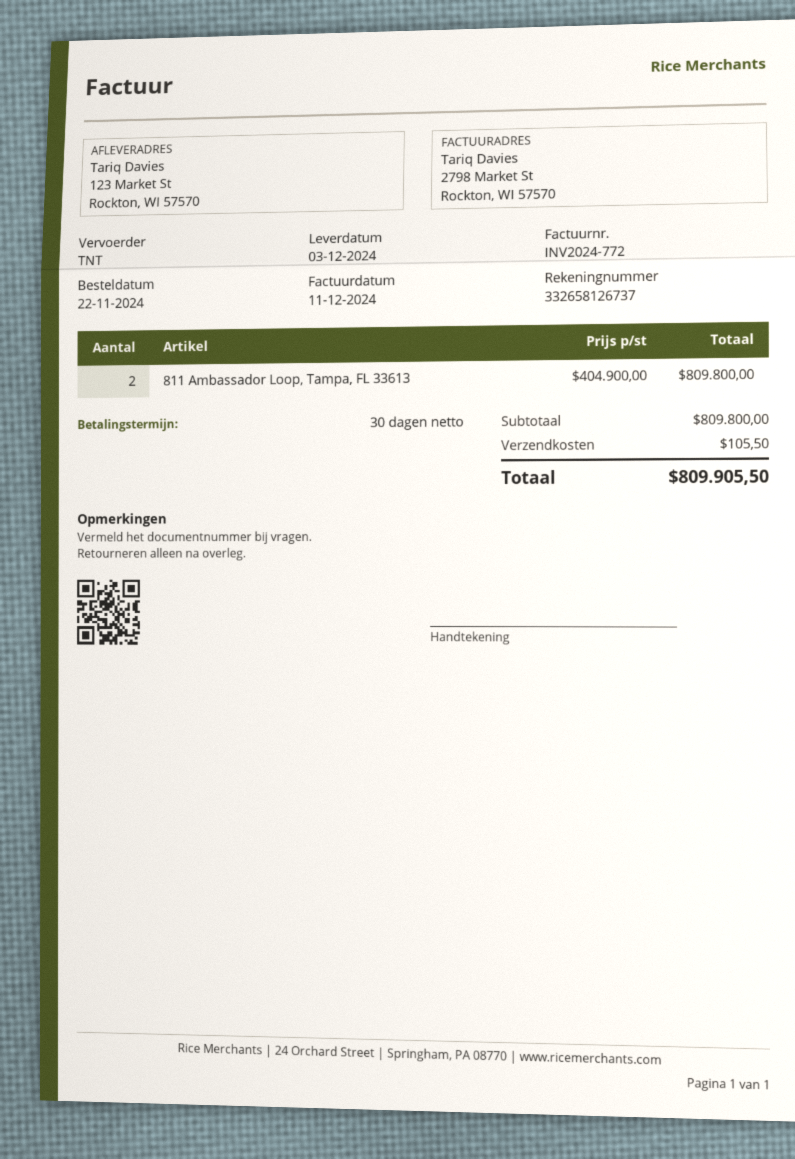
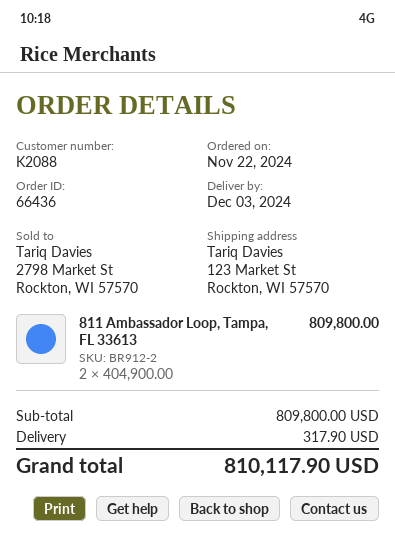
shipping: 105.50 -> 317.90
total: 809905.50 -> 810117.90

